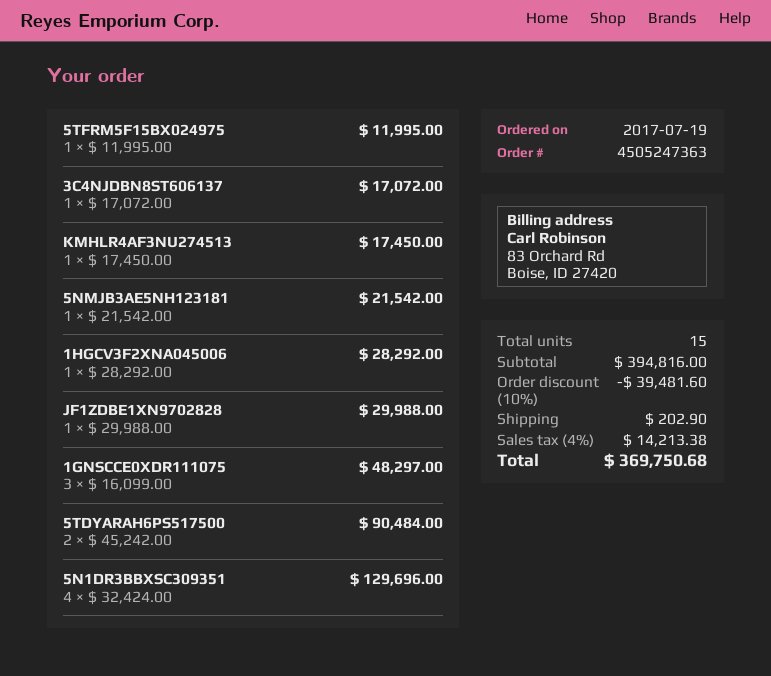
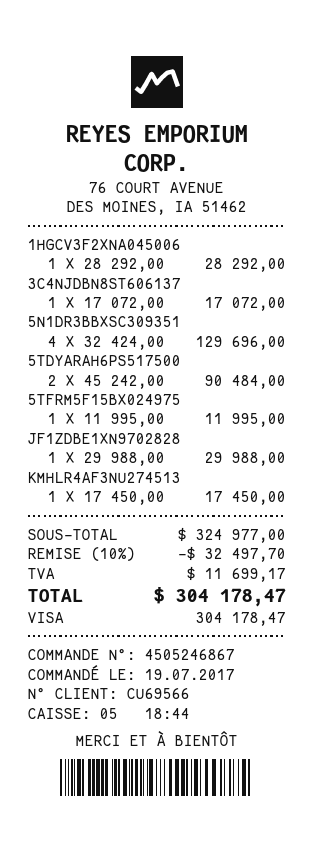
order number: 4505247363 -> 4505246867
5NMJB3AE5NH123181: 1 x 21542.00 = 21542.00 -> none
1GNSCCE0XDR111075: 3 x 16099.00 = 48297.00 -> none
subtotal: 394816.00 -> 324977.00
discount: 10% = 39481.60 -> 10% = 32497.70
shipping: 202.90 -> none
tax: 14213.38 -> 11699.17
total: 369750.68 -> 304178.47

